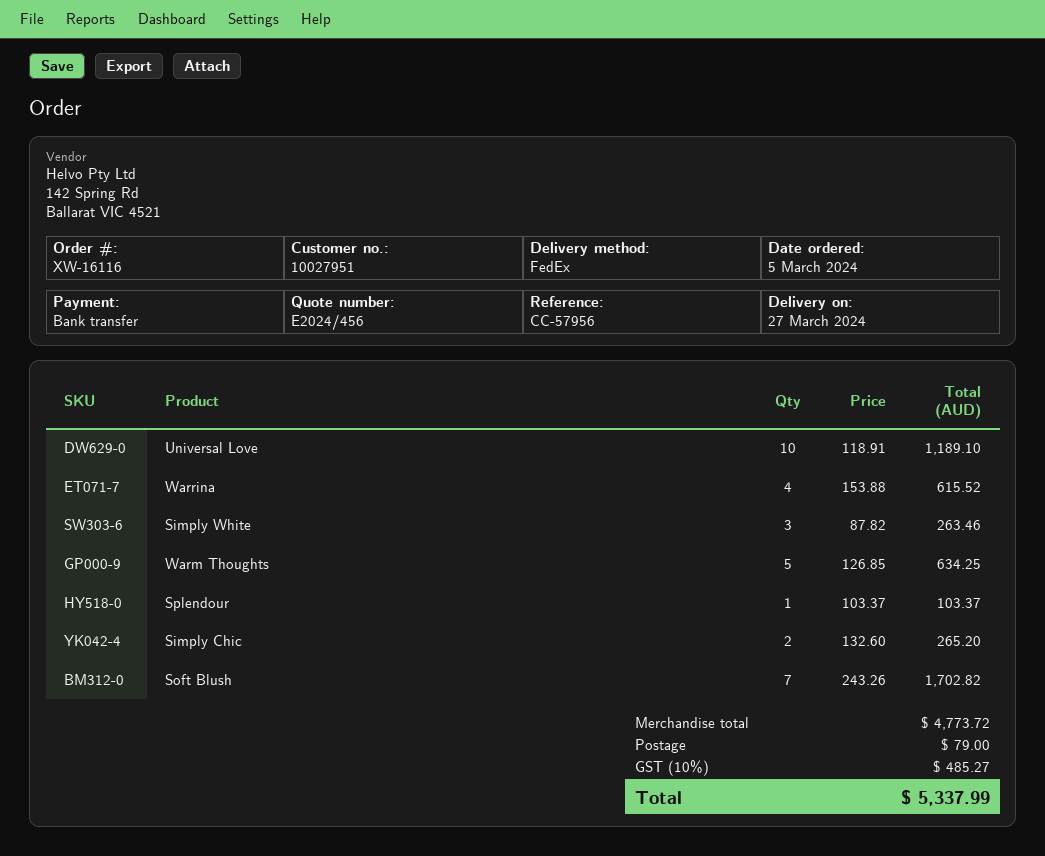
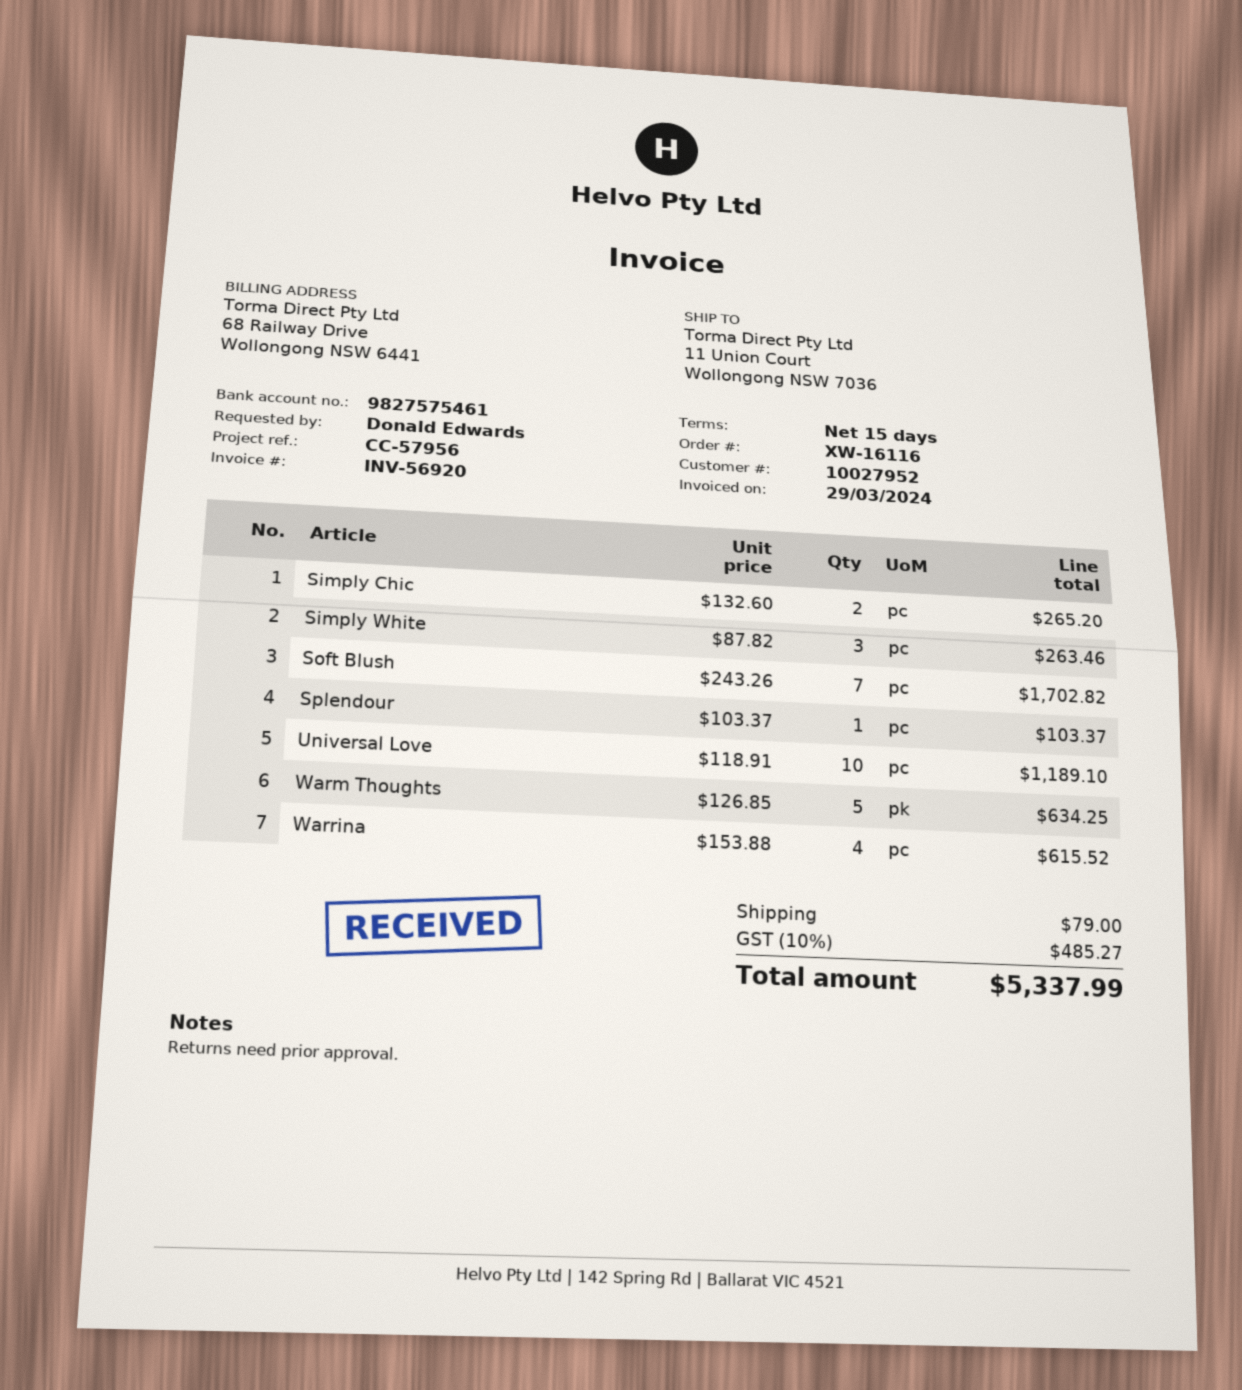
customer number: 10027951 -> 10027952

